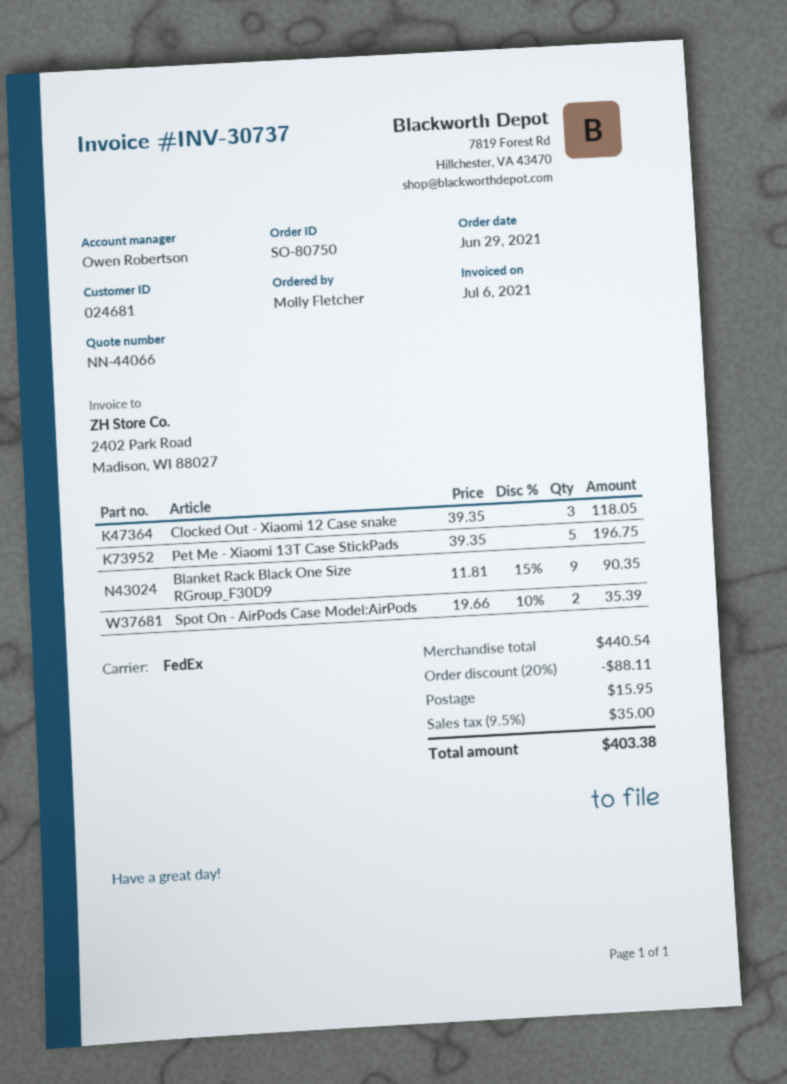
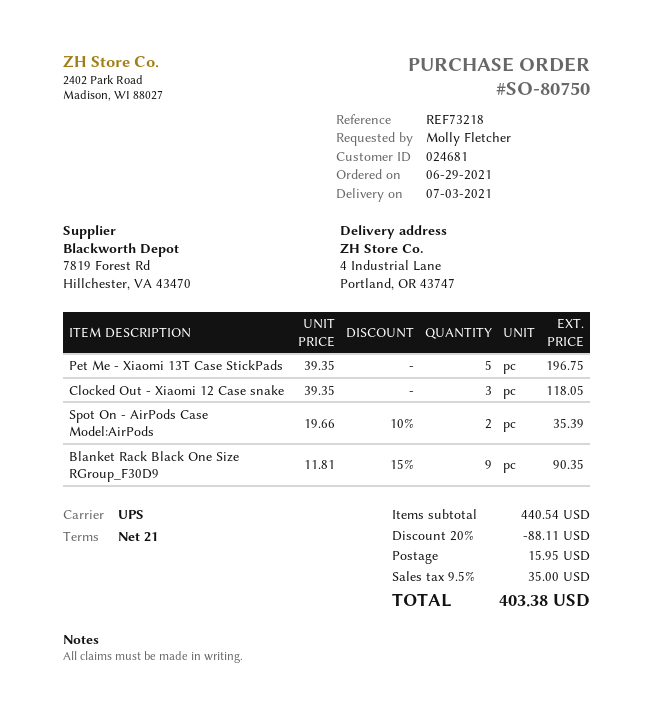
shipping method: FedEx -> UPS

